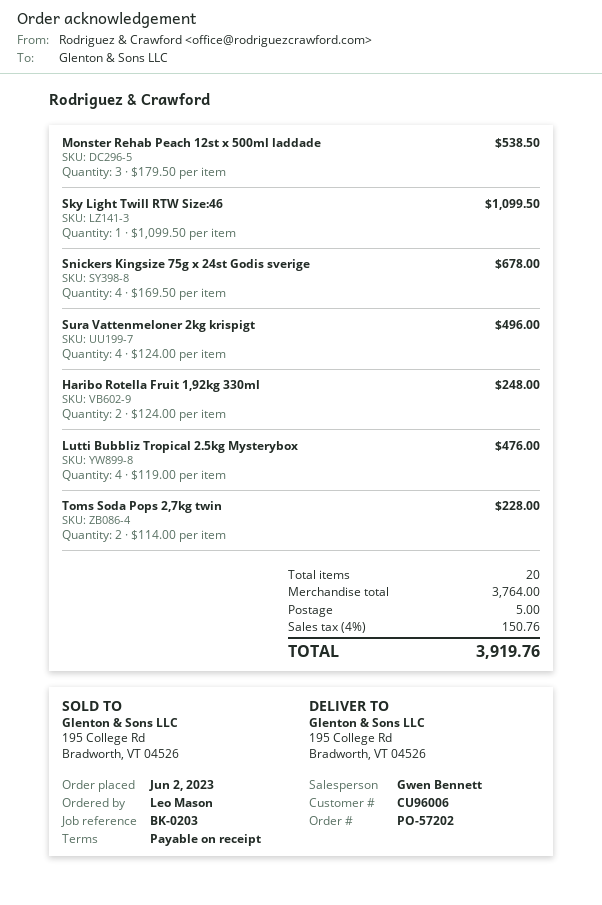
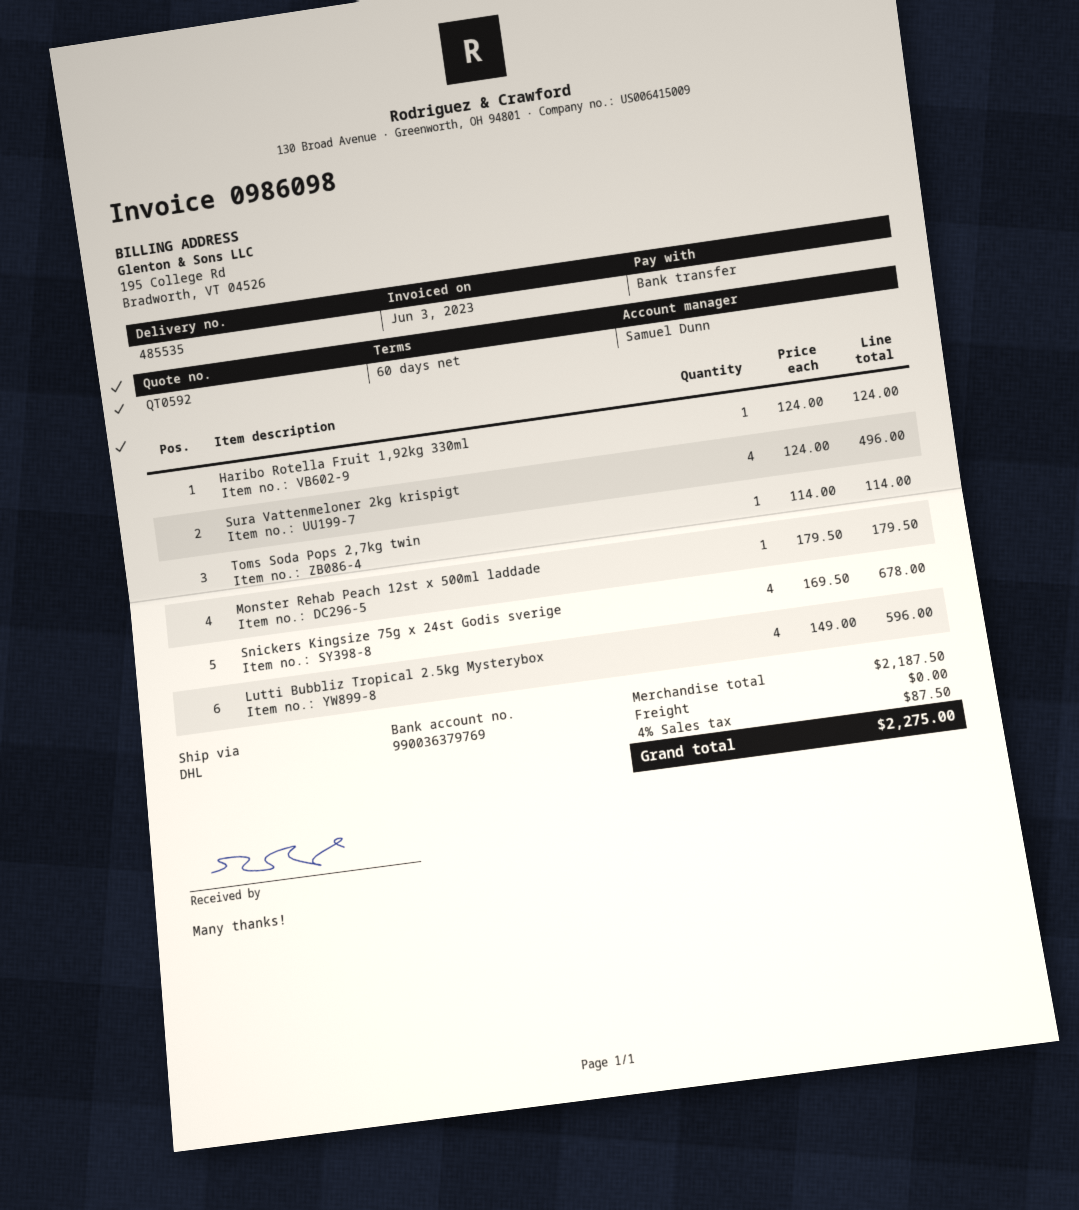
payment terms: on receipt -> 60 days
sales rep: Gwen Bennett -> Samuel Dunn
Monster Rehab Peach 12st x 500ml laddade: 3 x 179.50 = 538.50 -> 1 x 179.50 = 179.50
Sky Light Twill RTW Size:46: 1 x 1099.50 = 1099.50 -> none
Haribo Rotella Fruit 1,92kg 330ml: 2 x 124.00 = 248.00 -> 1 x 124.00 = 124.00
Lutti Bubbliz Tropical 2.5kg Mysterybox: 4 x 119.00 = 476.00 -> 4 x 149.00 = 596.00
Toms Soda Pops 2,7kg twin: 2 x 114.00 = 228.00 -> 1 x 114.00 = 114.00
subtotal: 3764.00 -> 2187.50
shipping: 5.00 -> 0.00
tax: 4% = 150.76 -> 4% = 87.50
total: 3919.76 -> 2275.00

